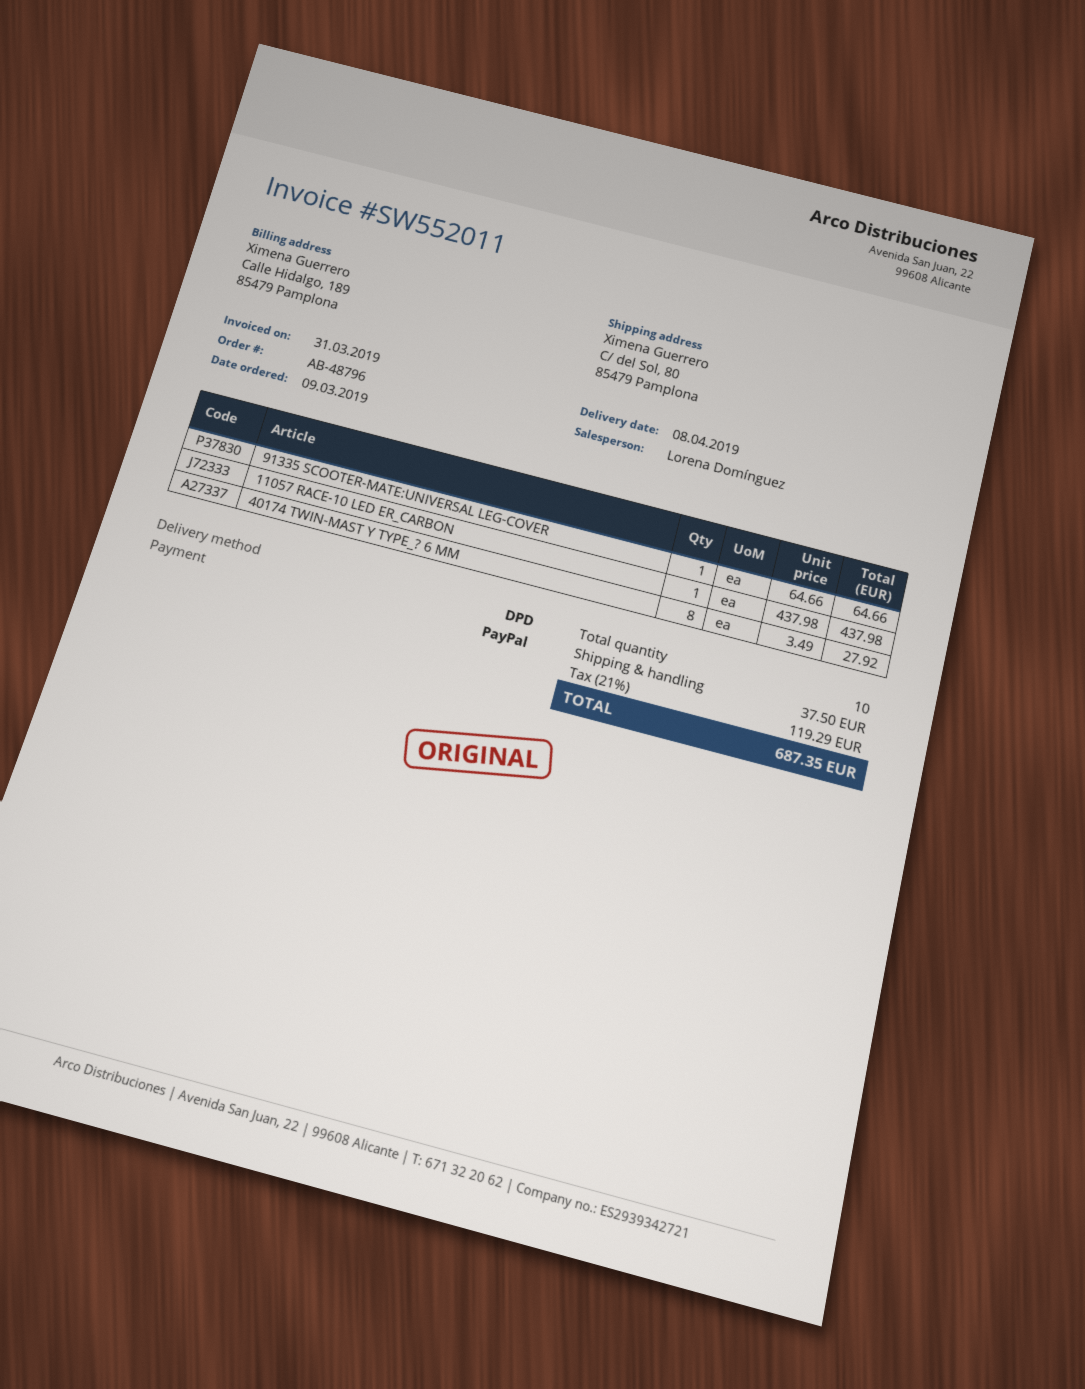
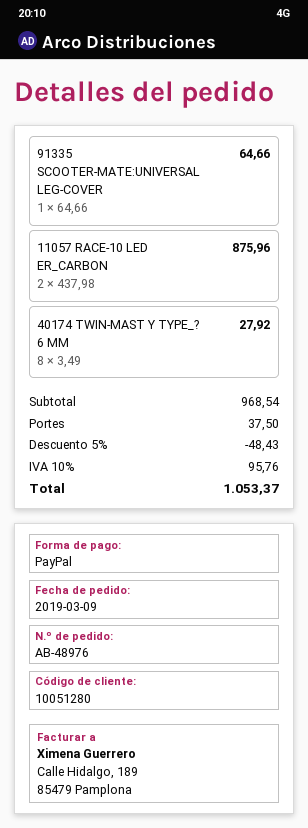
order number: AB-48796 -> AB-48976
11057 RACE-10 LED ER_CARBON: 1 x 437.98 = 437.98 -> 2 x 437.98 = 875.96
discount: none -> 5% = 48.43
tax: 21% = 119.29 -> 10% = 95.76
total: 687.35 -> 1053.37

